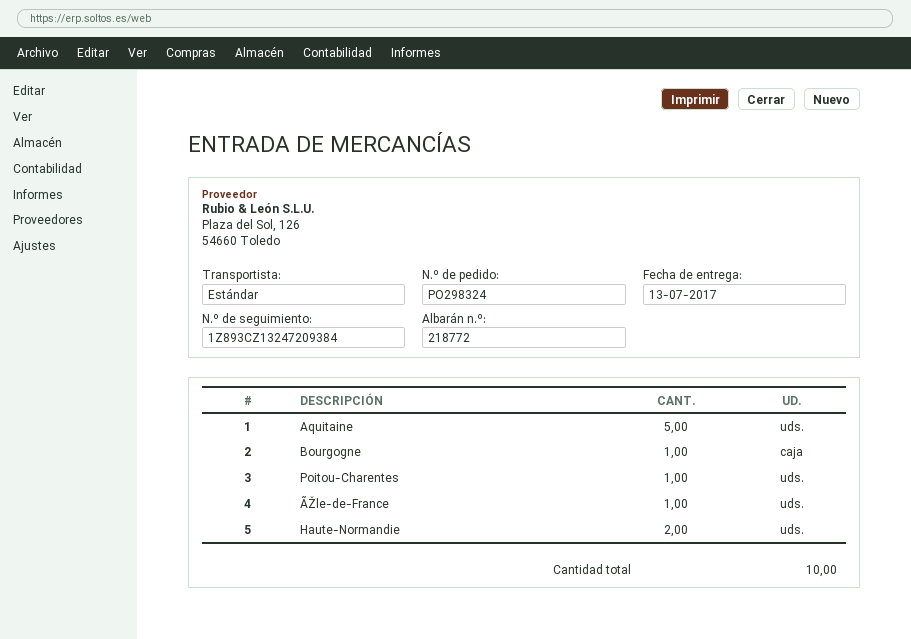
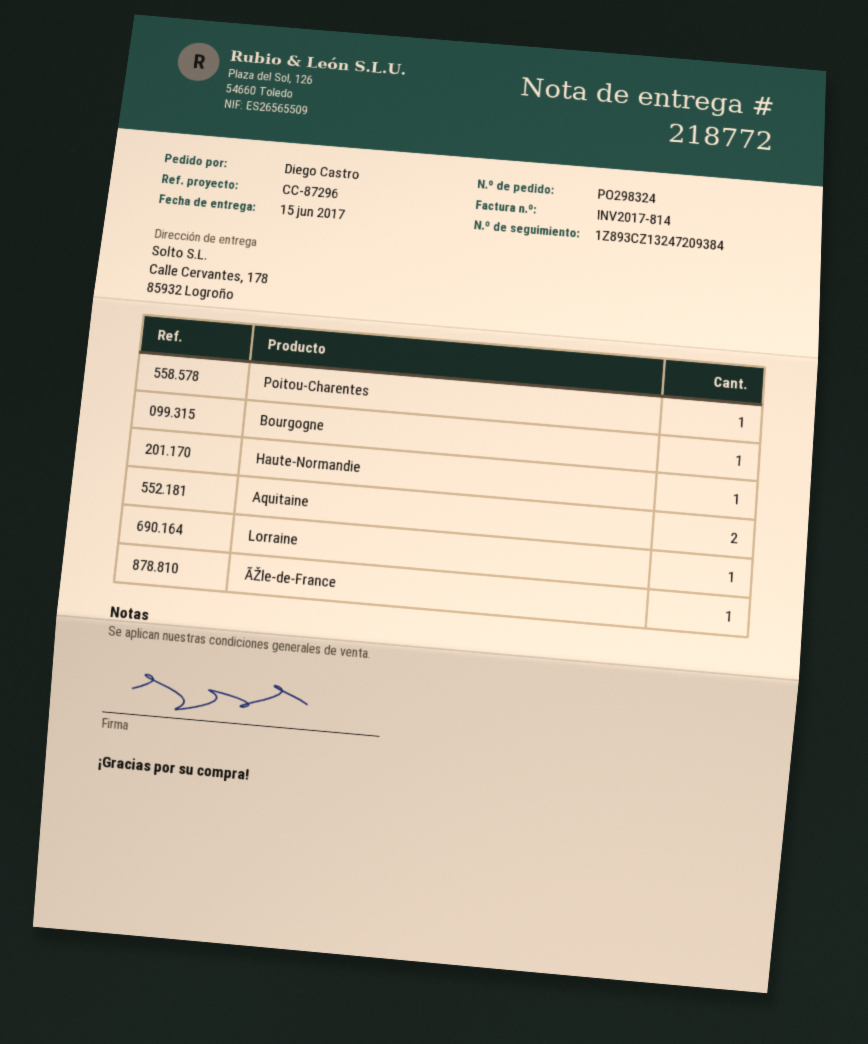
delivery date: 2017-07-13 -> 2017-06-15
Aquitaine: 5 -> 2
Haute-Normandie: 2 -> 1
Lorraine: none -> 1

